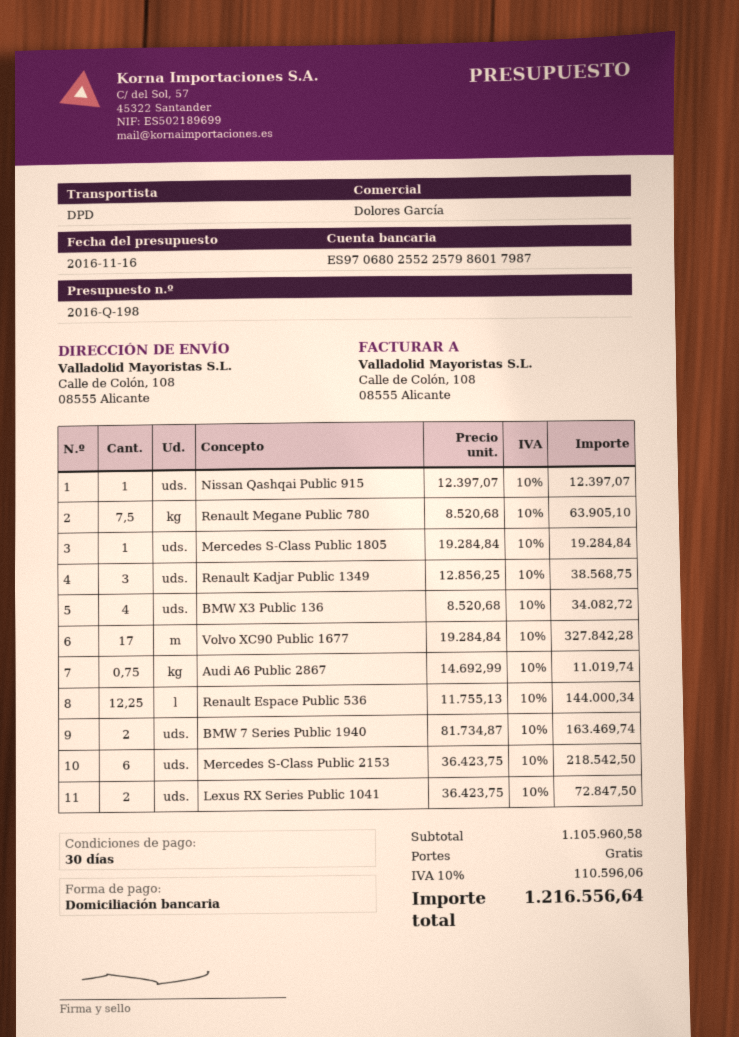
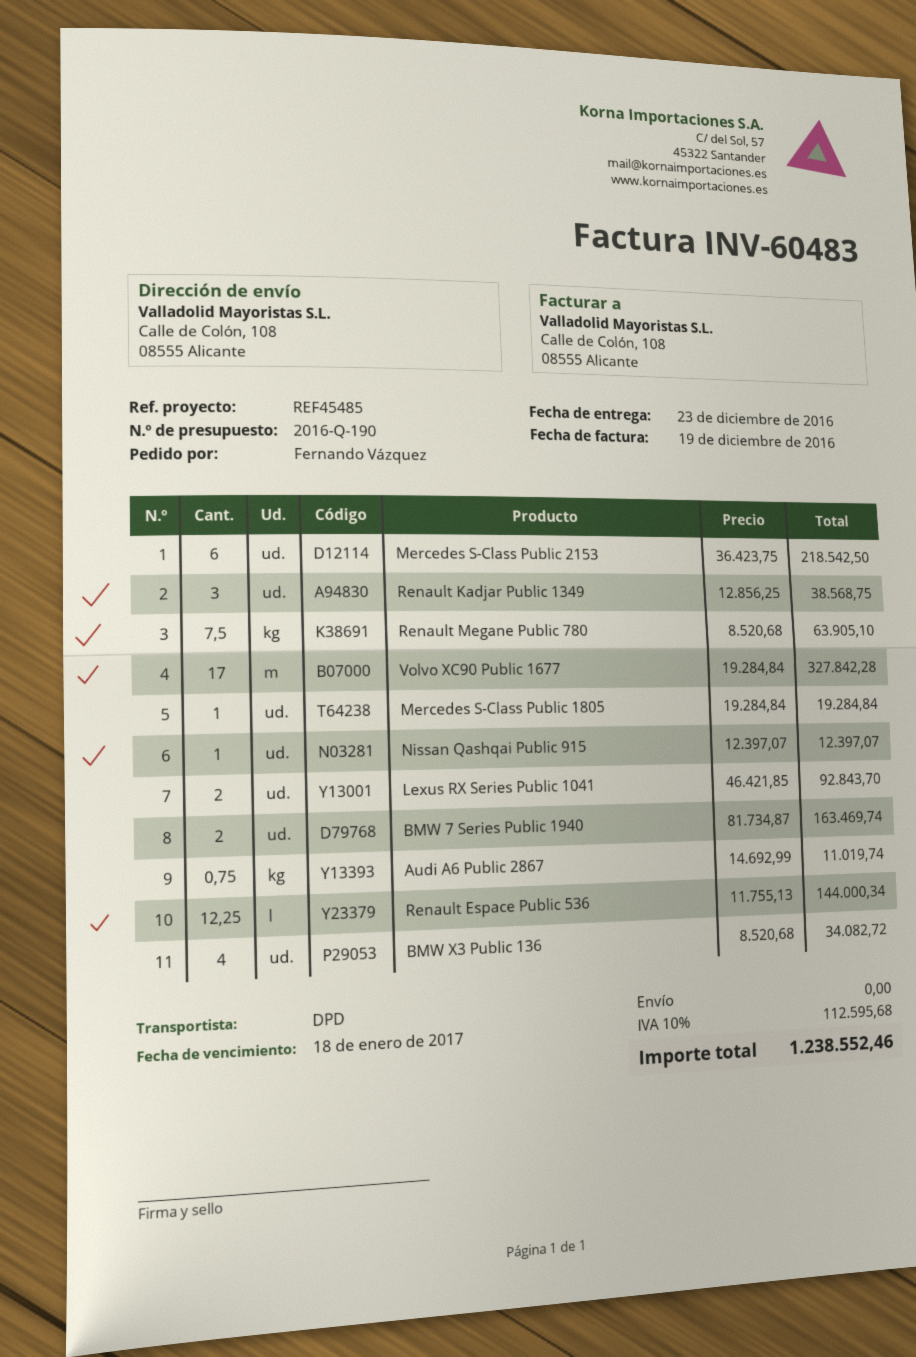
quote number: 2016-Q-198 -> 2016-Q-190
Lexus RX Series Public 1041: 2 x 36423.75 = 72847.50 -> 2 x 46421.85 = 92843.70
tax: 10% = 110596.06 -> 10% = 112595.68
total: 1216556.64 -> 1238552.46

